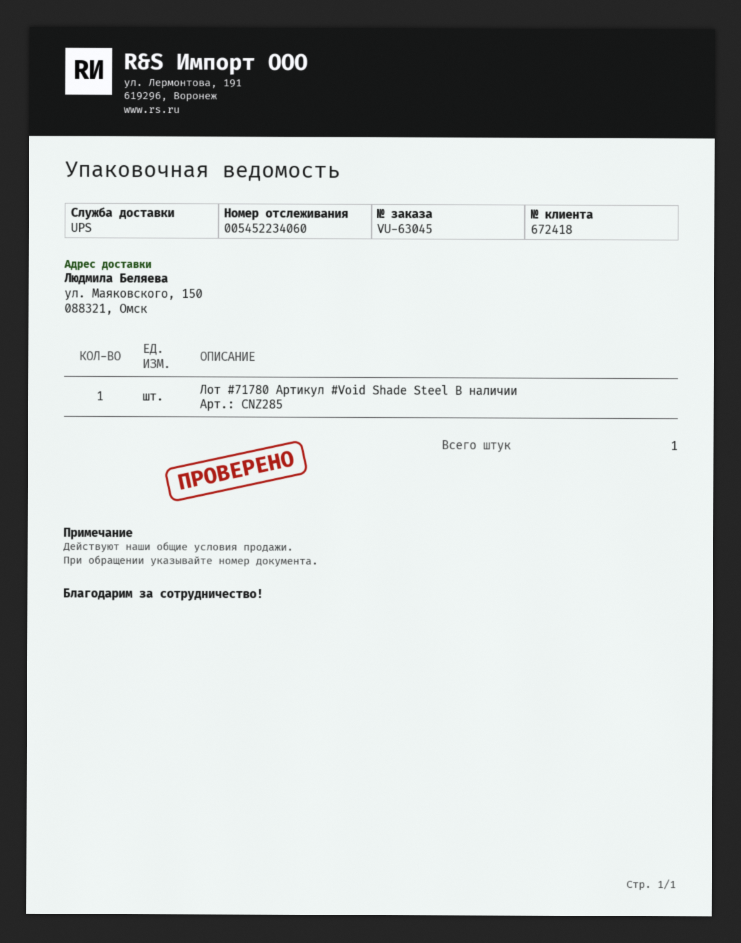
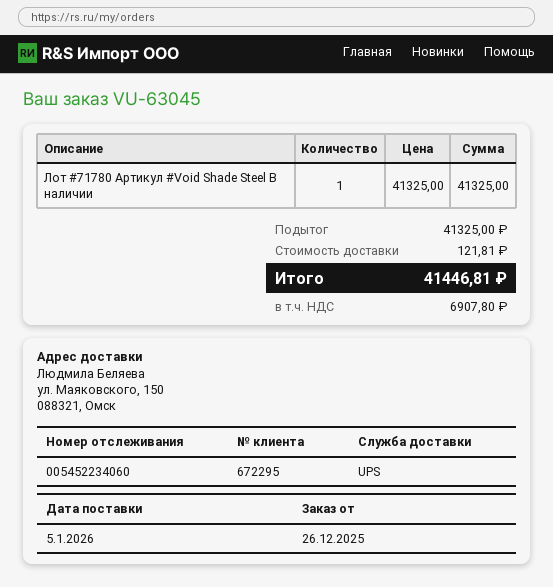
customer number: 672418 -> 672295

